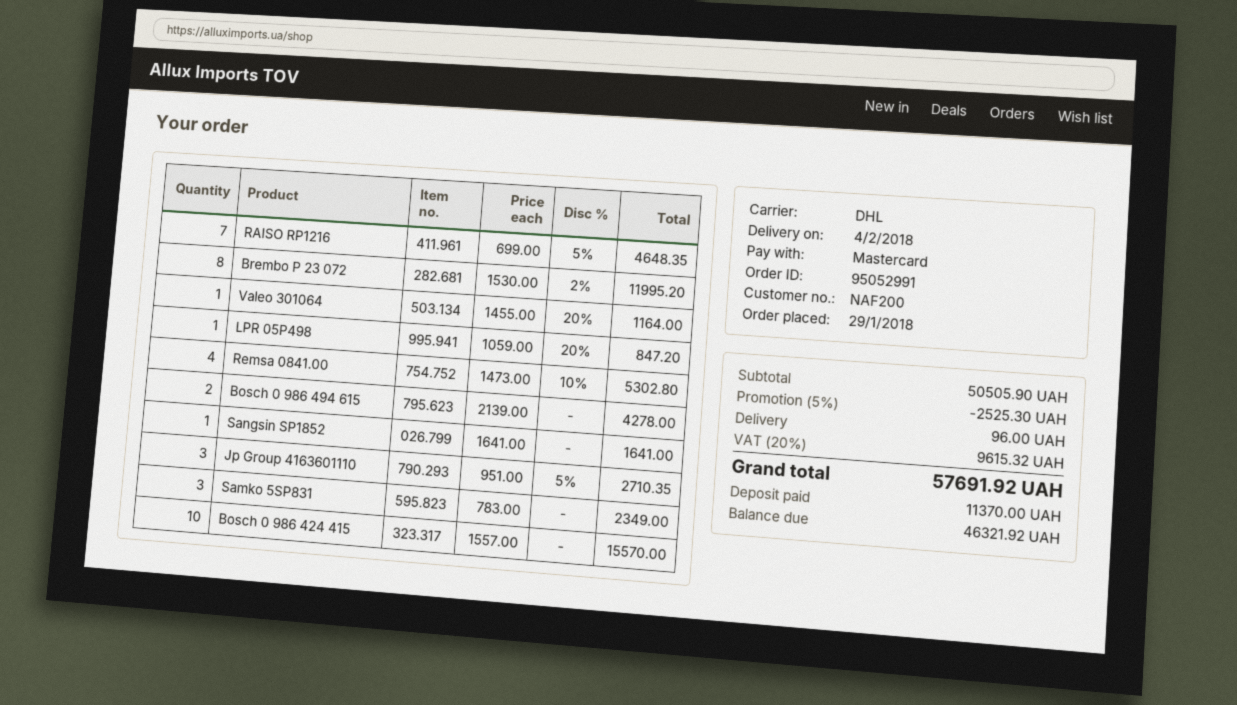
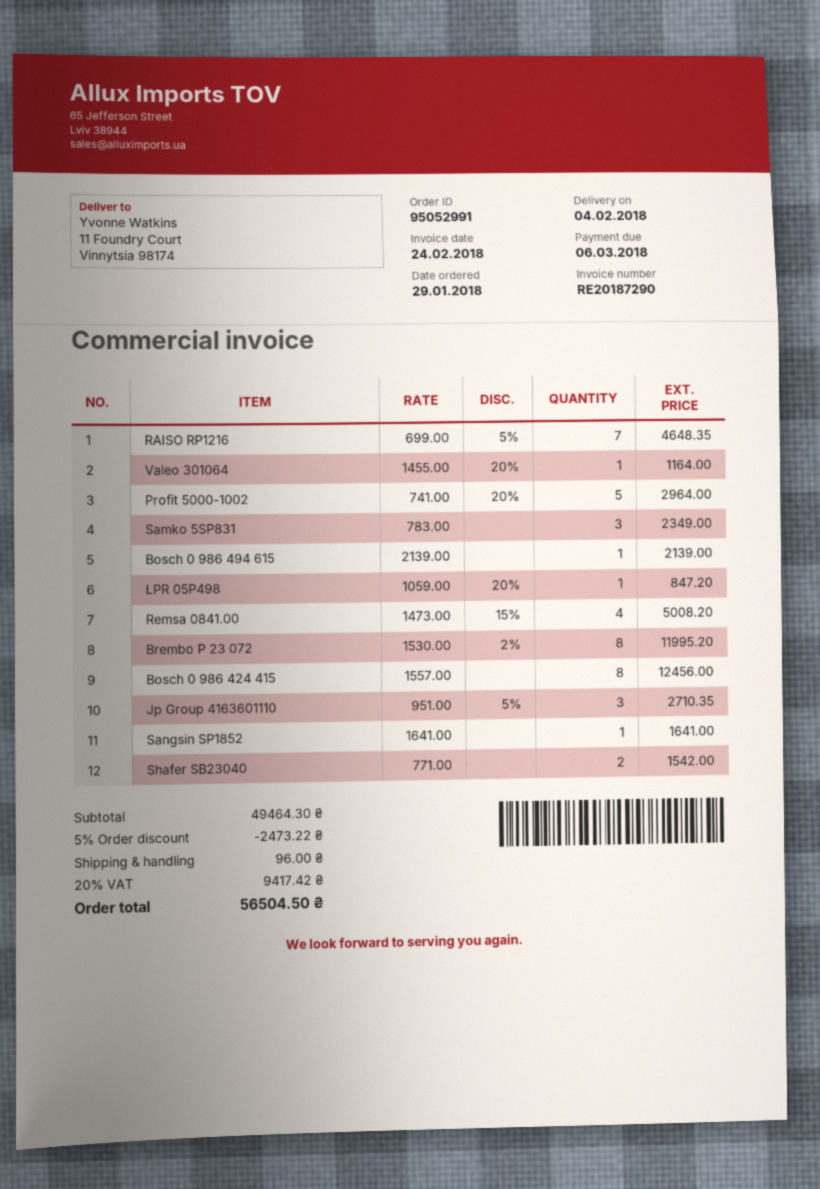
Remsa 0841.00: 4 x 1473.00 - 10% = 5302.80 -> 4 x 1473.00 - 15% = 5008.20
Bosch 0 986 494 615: 2 x 2139.00 = 4278.00 -> 1 x 2139.00 = 2139.00
Bosch 0 986 424 415: 10 x 1557.00 = 15570.00 -> 8 x 1557.00 = 12456.00
Profit 5000-1002: none -> 5 x 741.00 - 20% = 2964.00
Shafer SB23040: none -> 2 x 771.00 = 1542.00
subtotal: 50505.90 -> 49464.30
discount: 5% = 2525.30 -> 5% = 2473.22
tax: 20% = 9615.32 -> 20% = 9417.42
total: 57691.92 -> 56504.50

